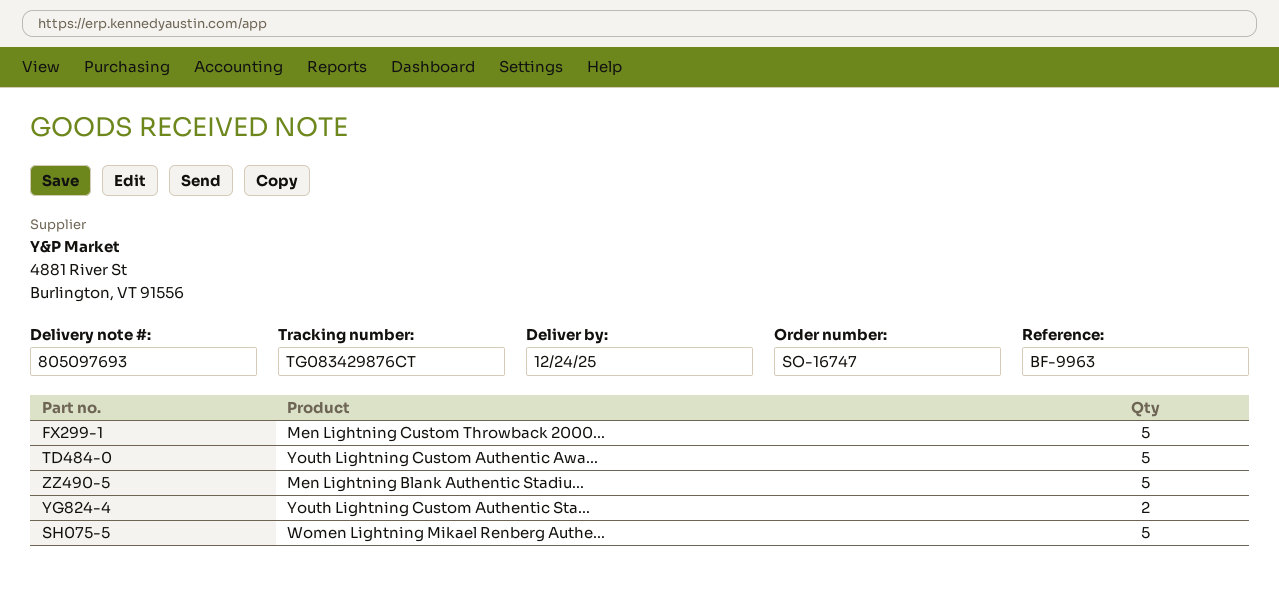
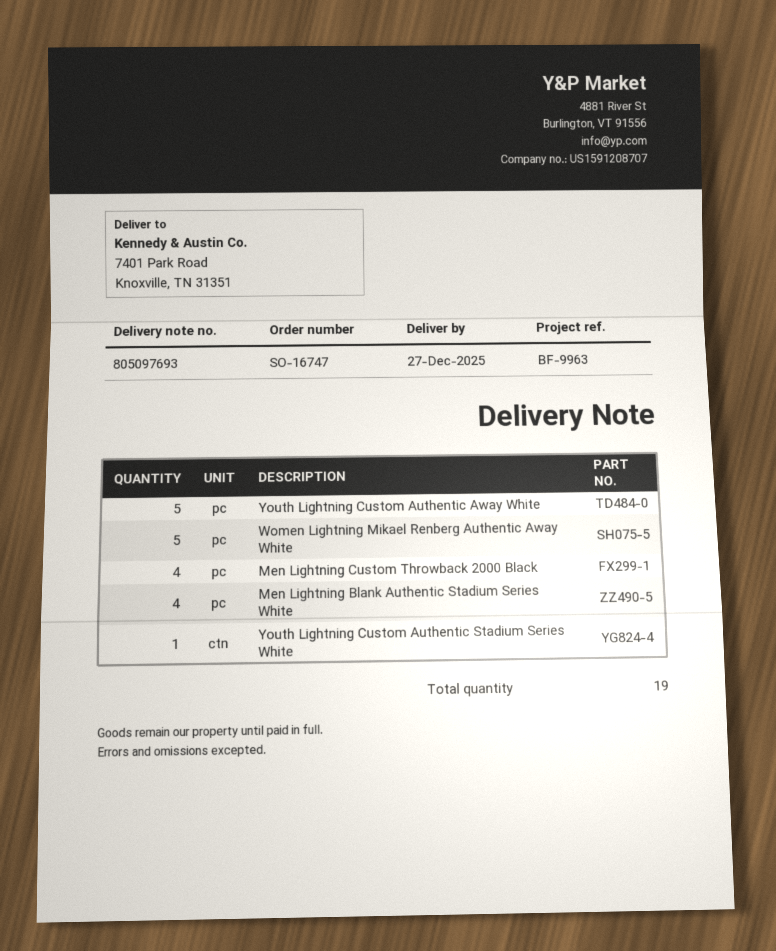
delivery date: 2025-12-24 -> 2025-12-27
Men Lightning Custom Throwback 2000...: 5 -> 4
Men Lightning Blank Authentic Stadiu...: 5 -> 4
Youth Lightning Custom Authentic Sta...: 2 -> 1

